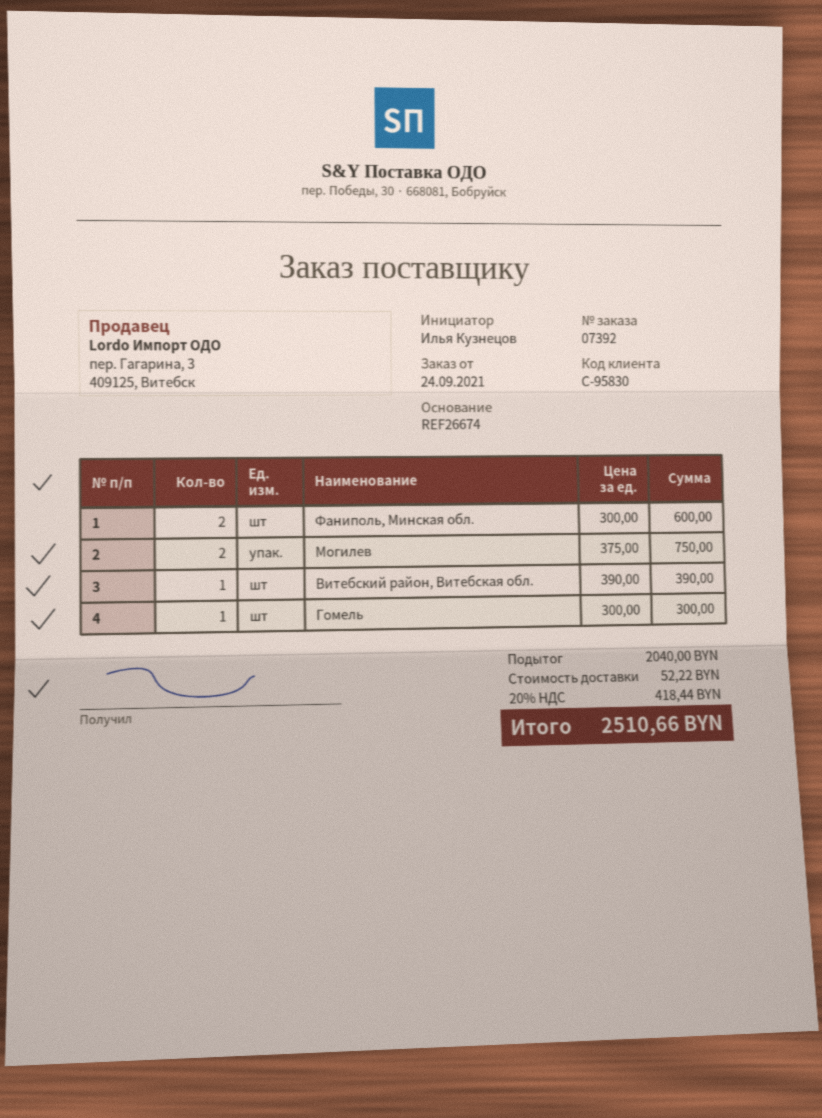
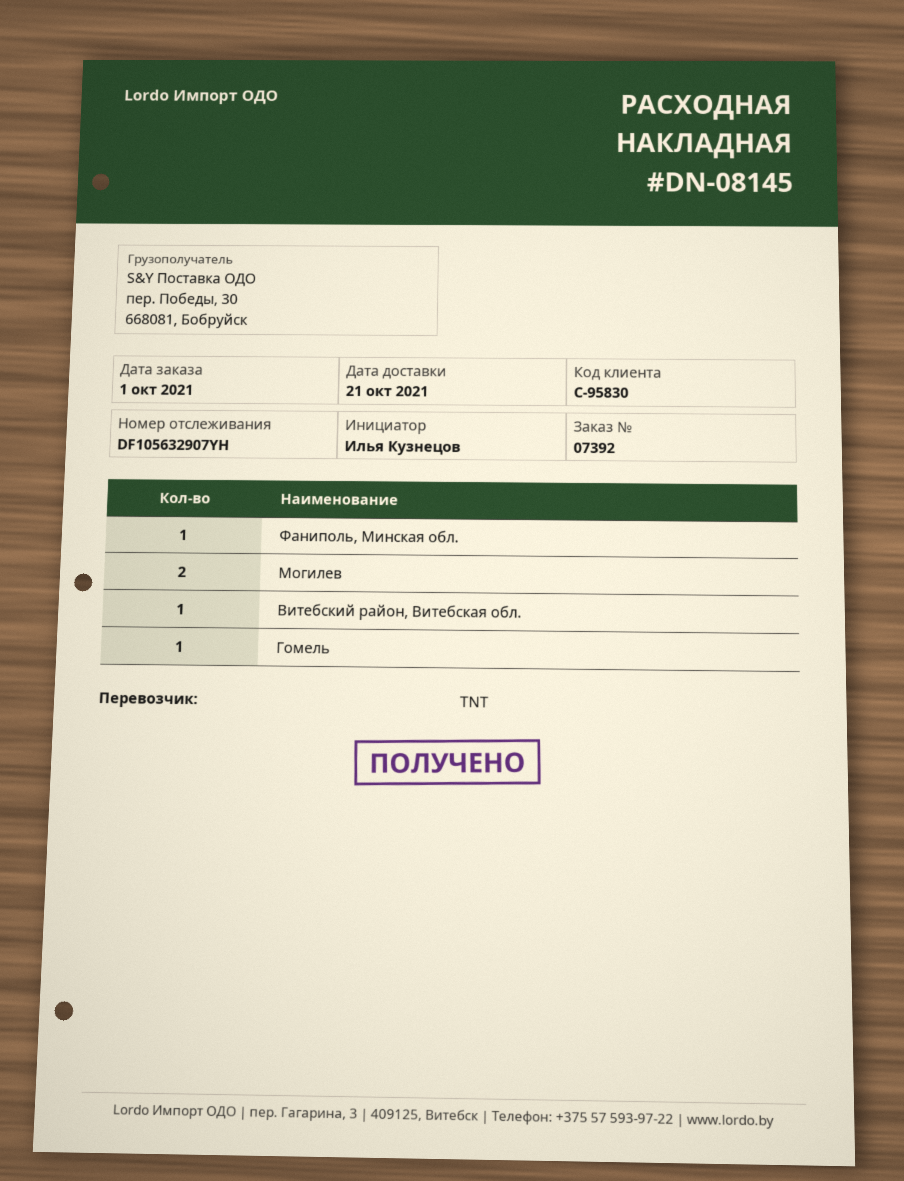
order date: 2021-09-24 -> 2021-10-01
Фаниполь, Минская обл.: 2 -> 1

